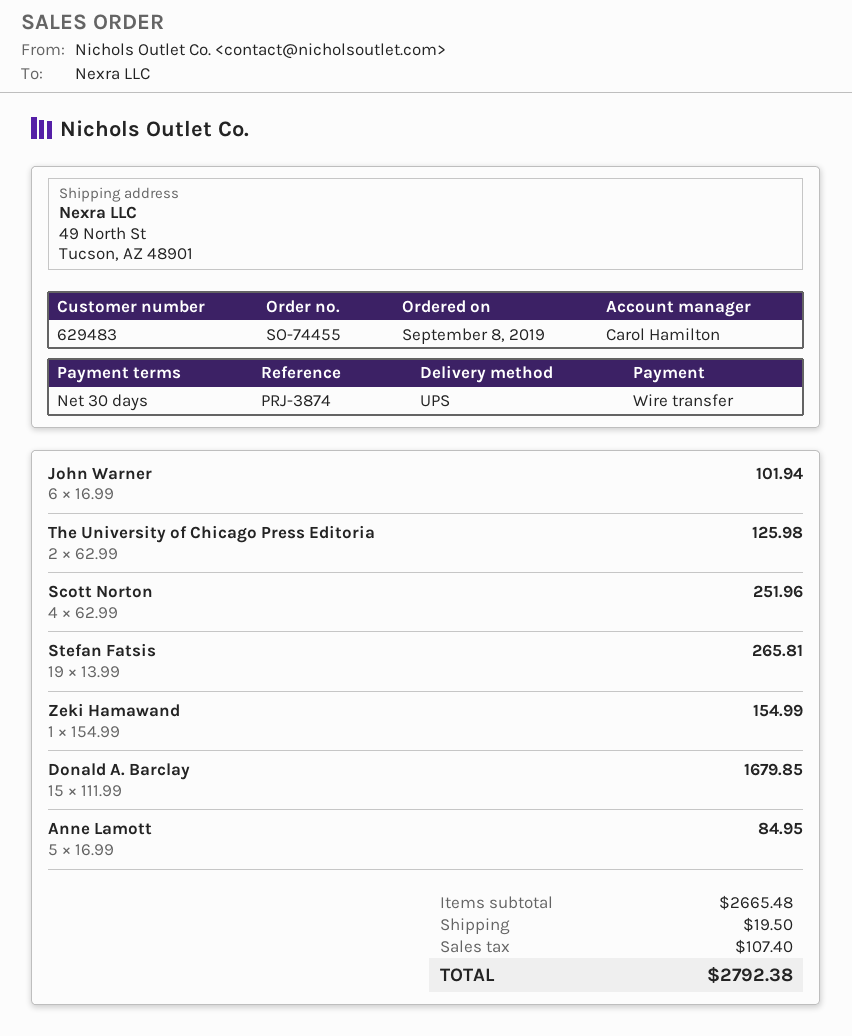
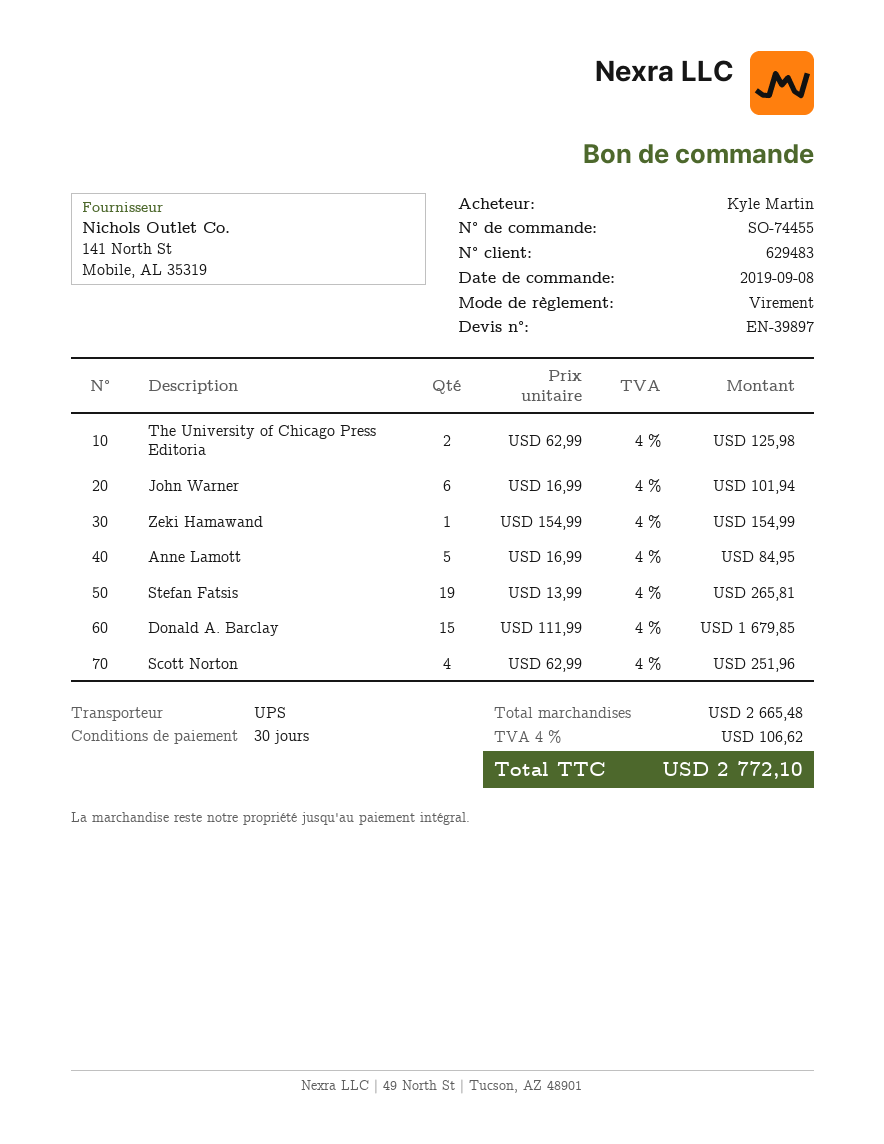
shipping: 19.50 -> none
tax: 107.40 -> 106.62
total: 2792.38 -> 2772.10

